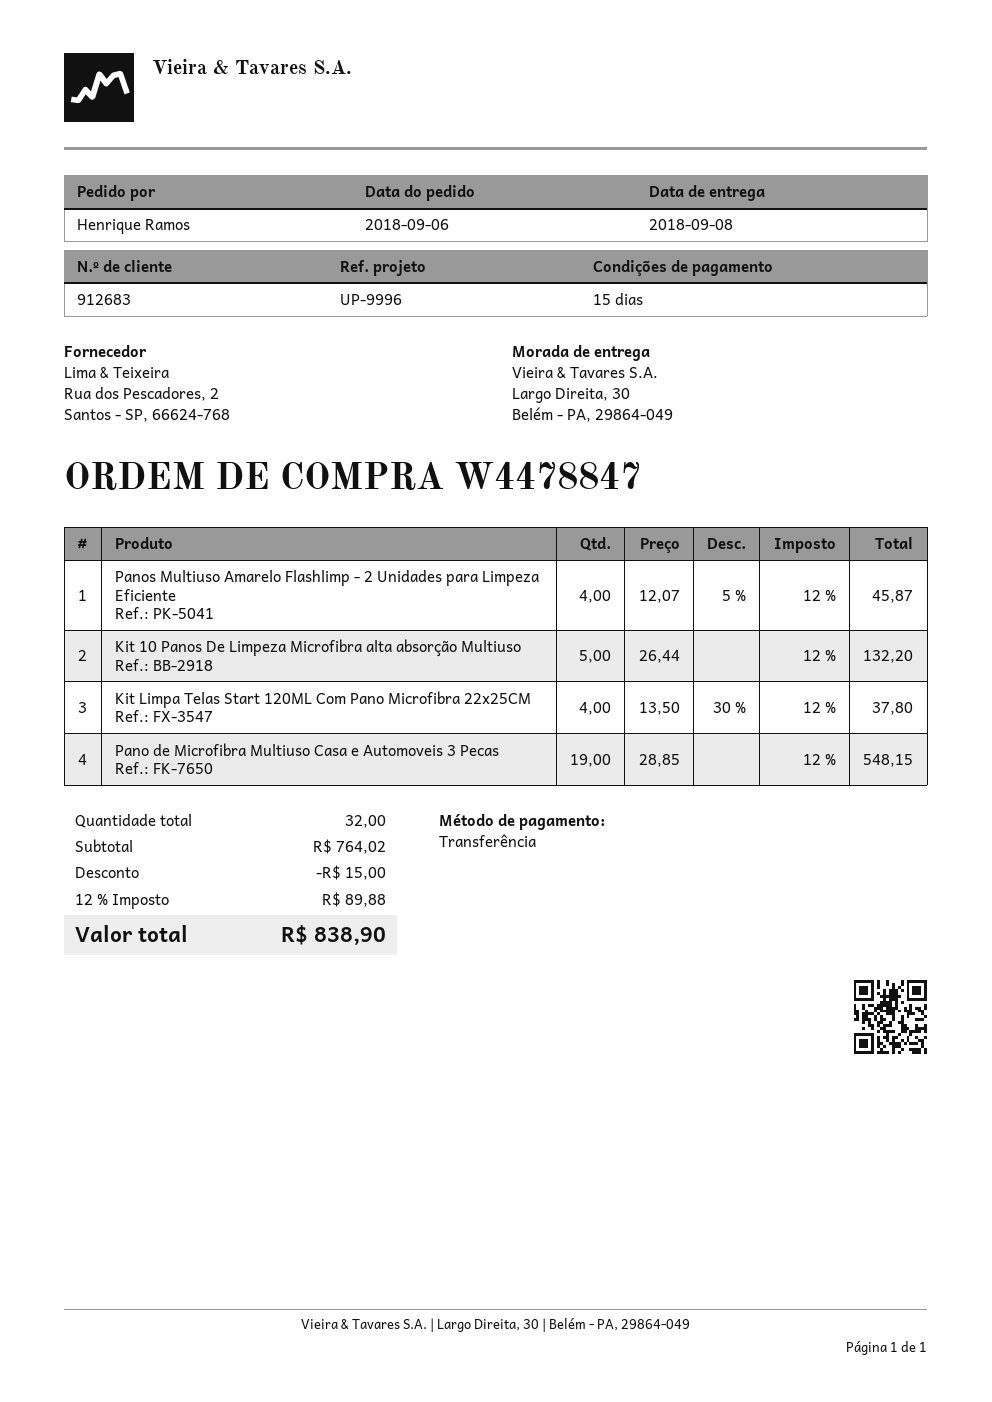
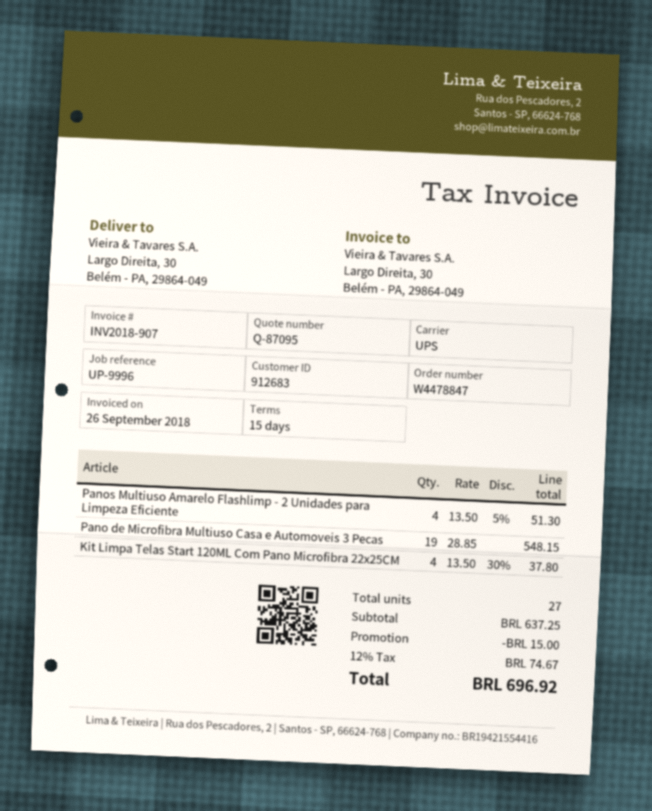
Panos Multiuso Amarelo Flashlimp - 2 Unidades para Limpeza Eficiente: 4 x 12.07 - 5% = 45.87 -> 4 x 13.50 - 5% = 51.30
Kit 10 Panos De Limpeza Microfibra alta absorção Multiuso: 5 x 26.44 = 132.20 -> none
total quantity: 32 -> 27
subtotal: 764.02 -> 637.25
tax: 12% = 89.88 -> 12% = 74.67
total: 838.90 -> 696.92

